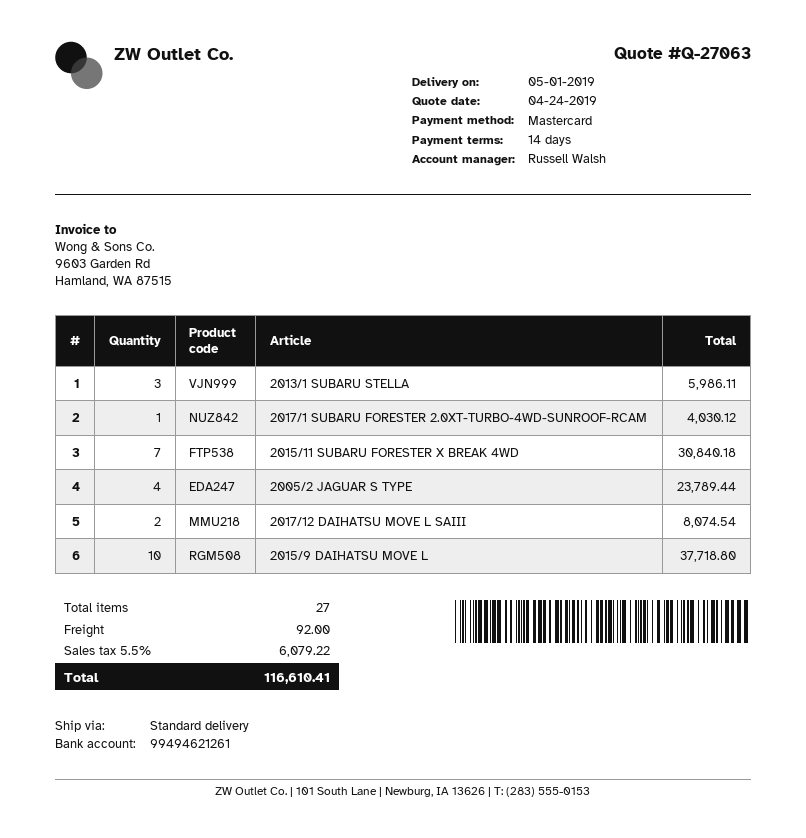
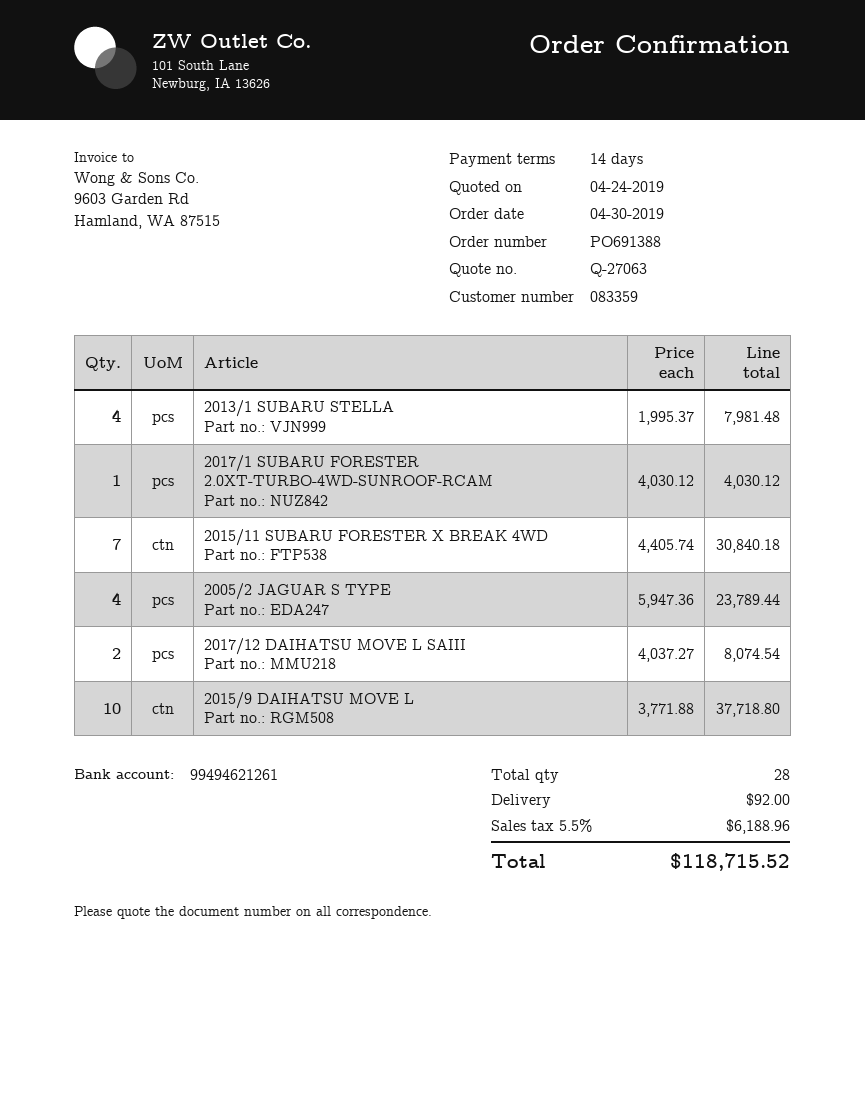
2013/1 SUBARU STELLA: 3 for 5986.11 -> 4 for 7981.48
total quantity: 27 -> 28
tax: 5.5% = 6079.22 -> 5.5% = 6188.96
total: 116610.41 -> 118715.52

